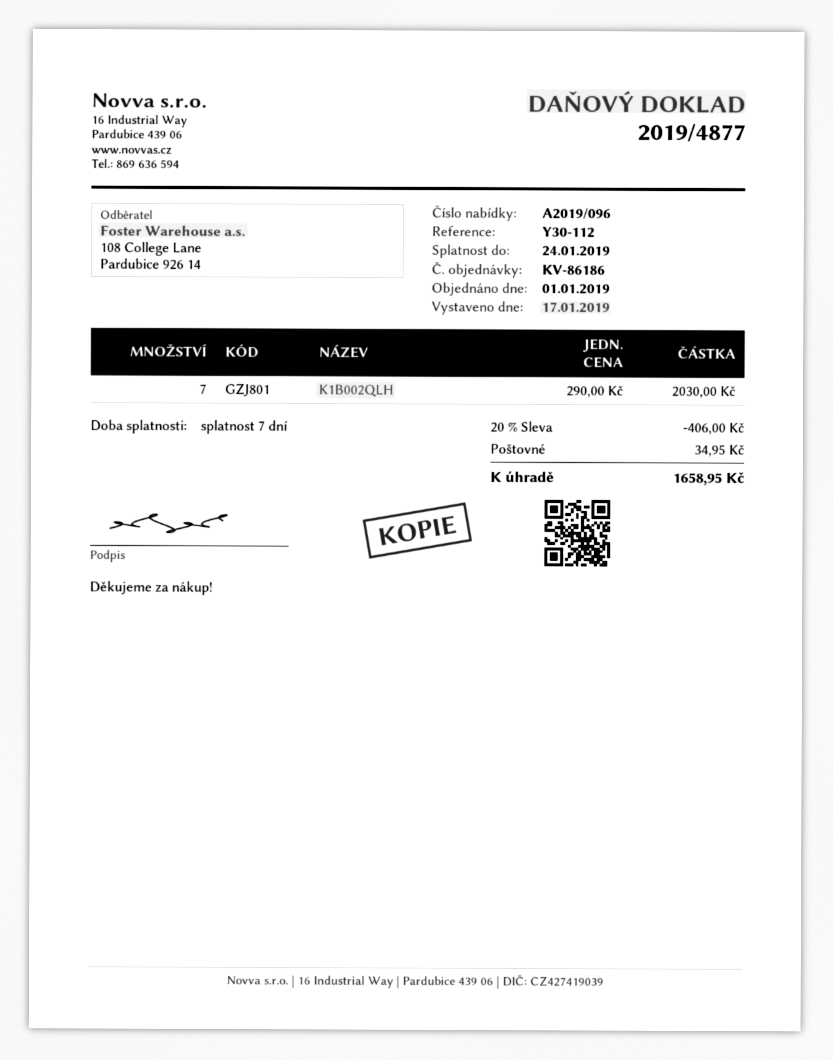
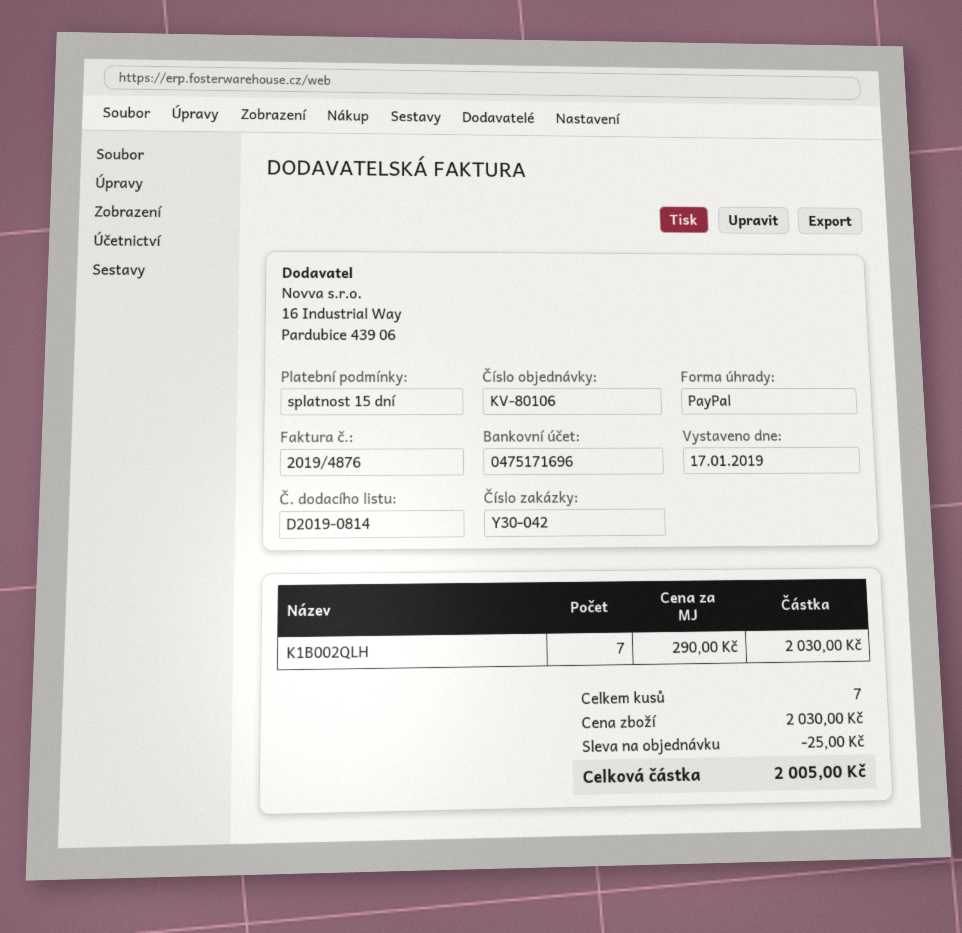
order number: KV-86186 -> KV-80106
invoice number: 2019/4877 -> 2019/4876
payment terms: 7 days -> 15 days
reference: Y30-112 -> Y30-042
discount: 406.00 -> 25.00
shipping: 34.95 -> none
total: 1658.95 -> 2005.00

